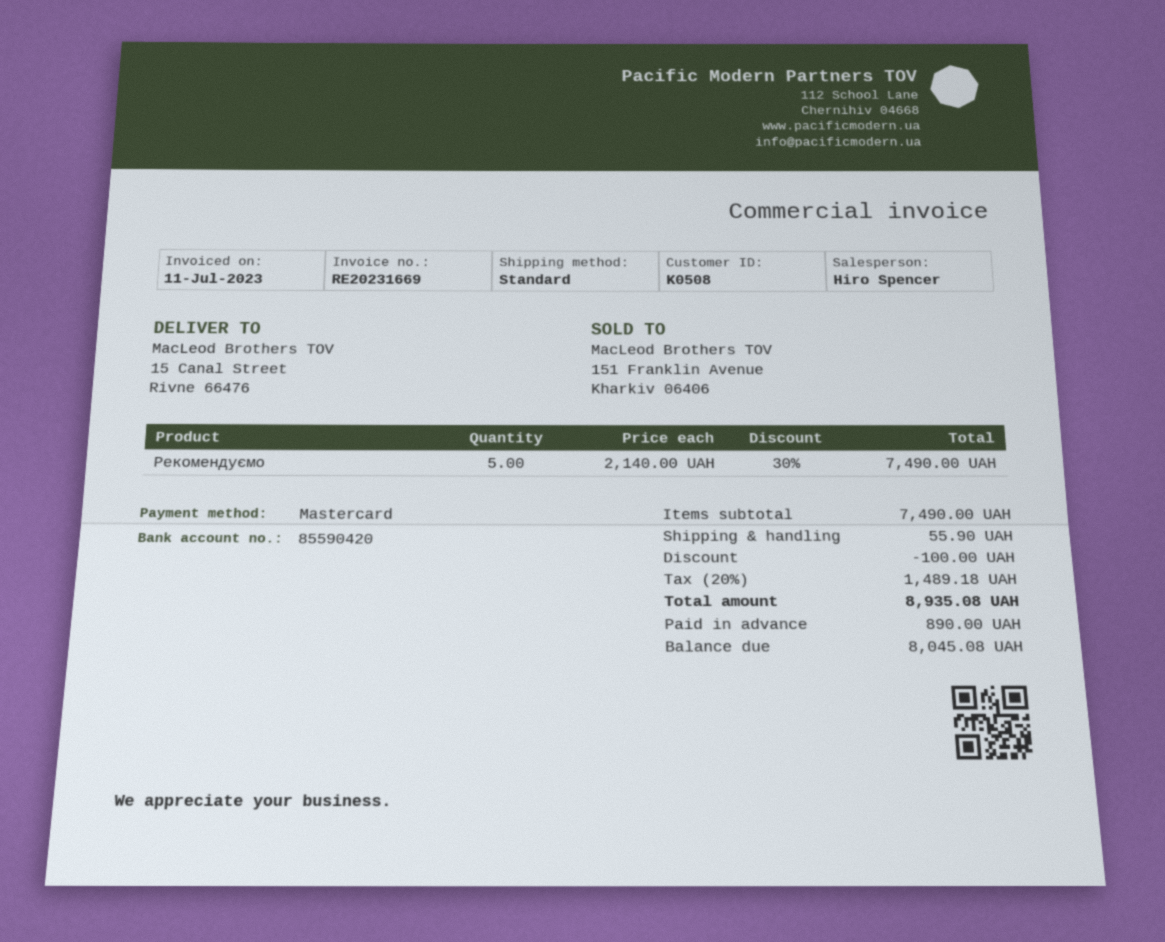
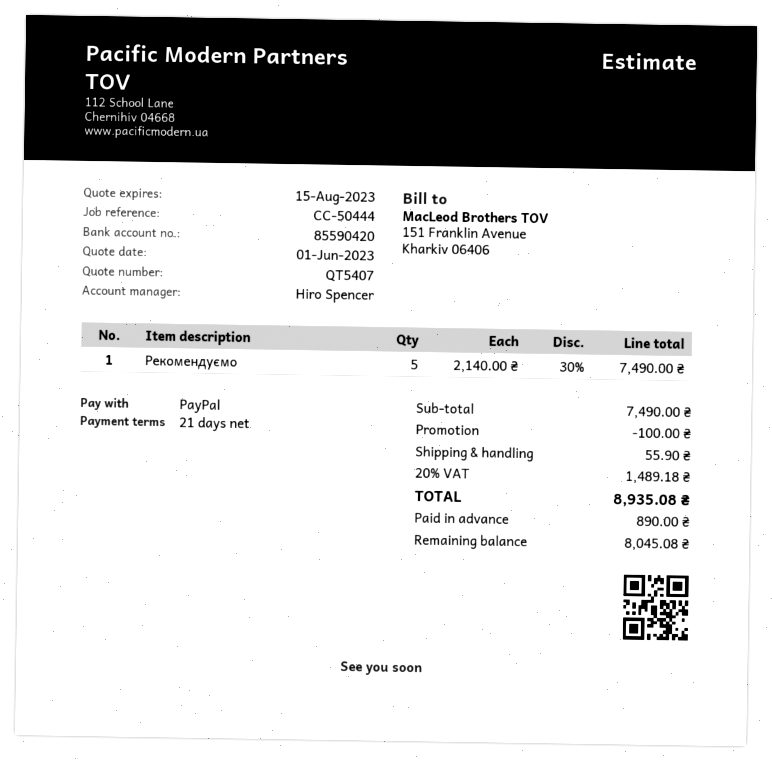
payment method: Mastercard -> PayPal

